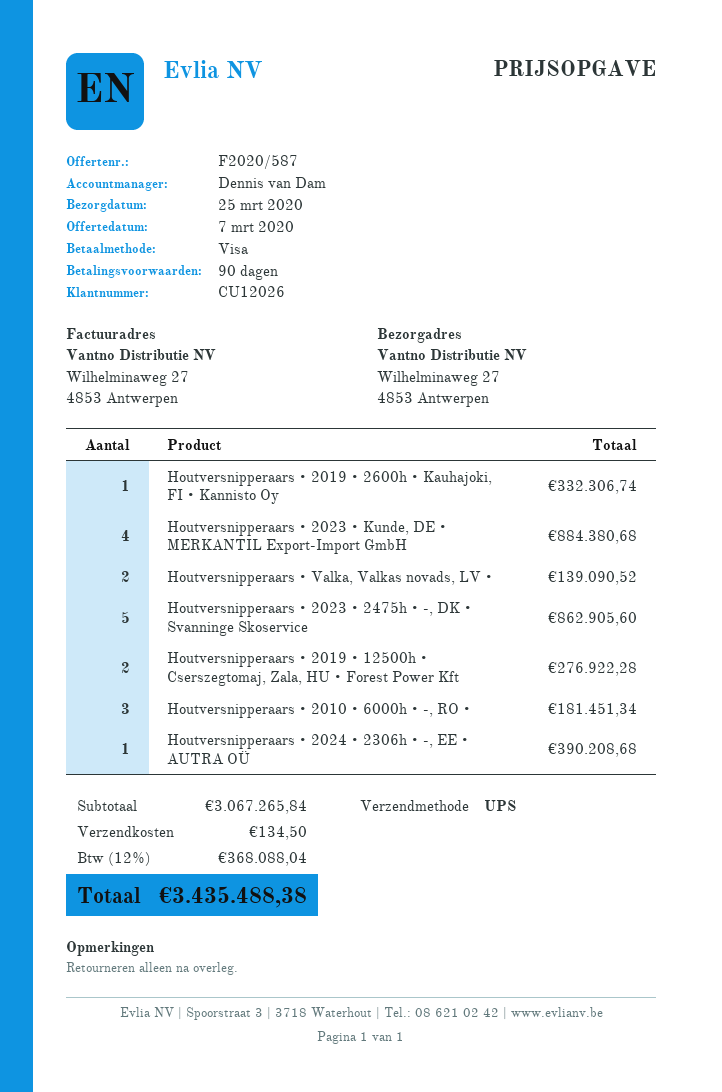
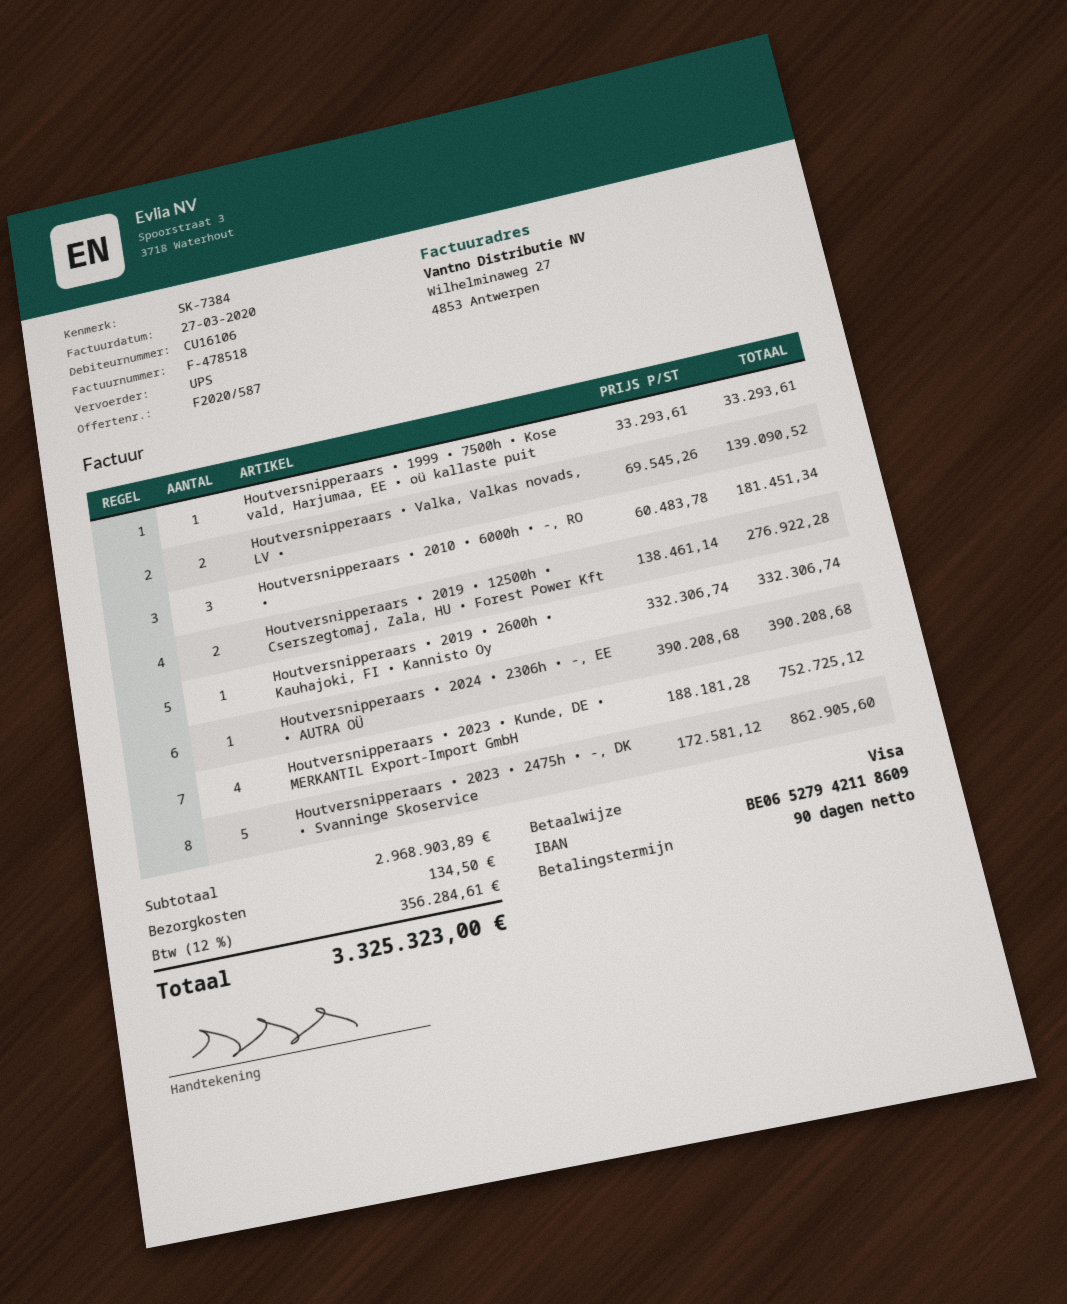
customer number: CU12026 -> CU16106
Houtversnipperaars • 2023 • Kunde, DE • MERKANTIL Export-Import GmbH: 4 for 884380.68 -> 4 for 752725.12
Houtversnipperaars • 1999 • 7500h • Kose vald, Harjumaa, EE • oü kallaste puit: none -> 1 for 33293.61
subtotal: 3067265.84 -> 2968903.89
tax: 12% = 368088.04 -> 12% = 356284.61
total: 3435488.38 -> 3325323.00

